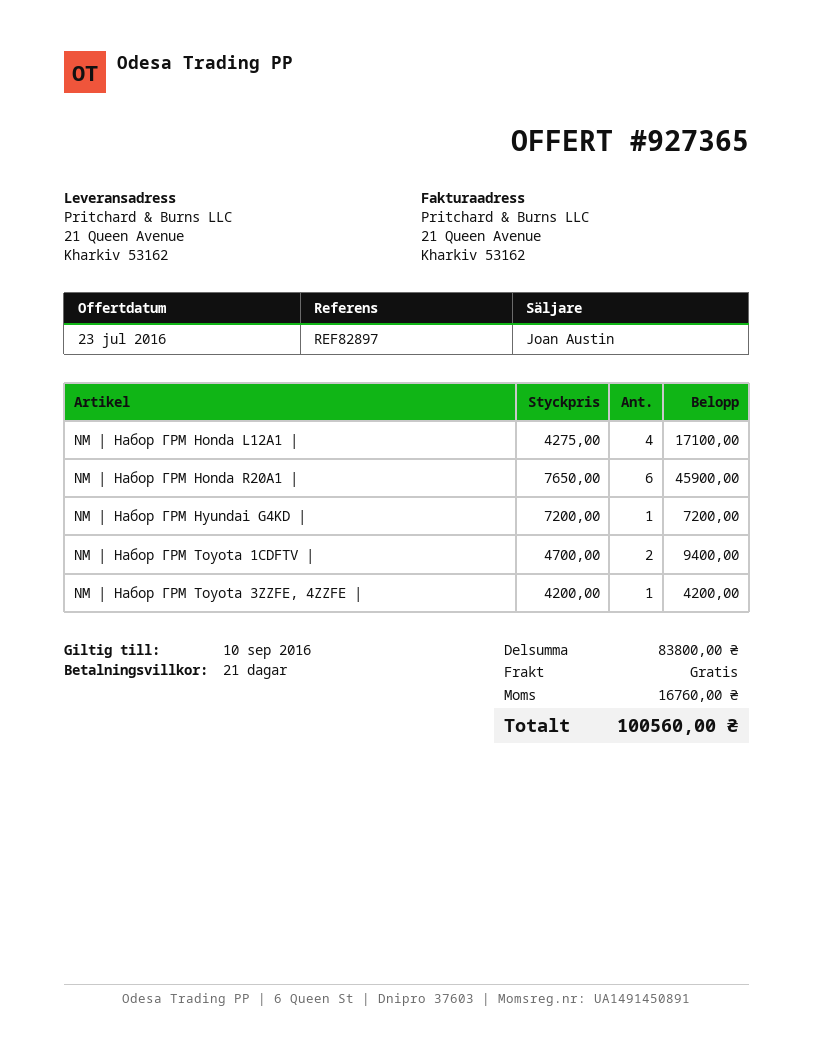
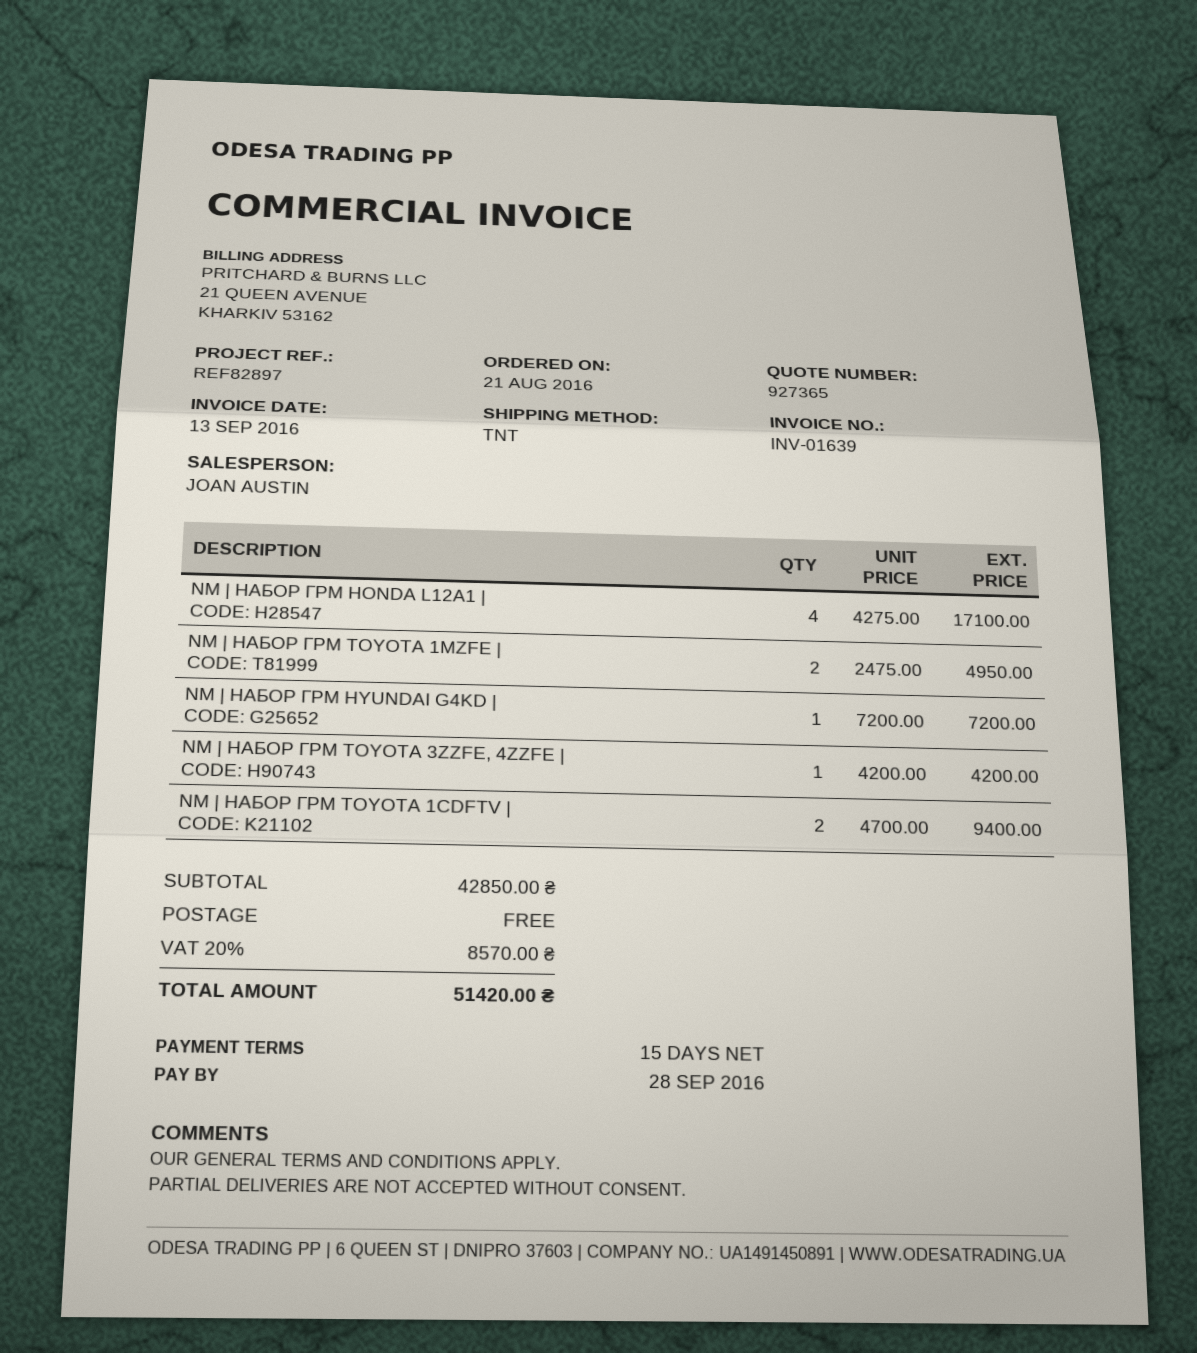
payment terms: 21 days -> 15 days
NM | Набор ГРМ Honda R20A1 |: 6 x 7650.00 = 45900.00 -> none
NM | НАБОР ГРМ TOYOTA 1MZFE |: none -> 2 x 2475.00 = 4950.00
subtotal: 83800.00 -> 42850.00
tax: 16760.00 -> 8570.00
total: 100560.00 -> 51420.00

